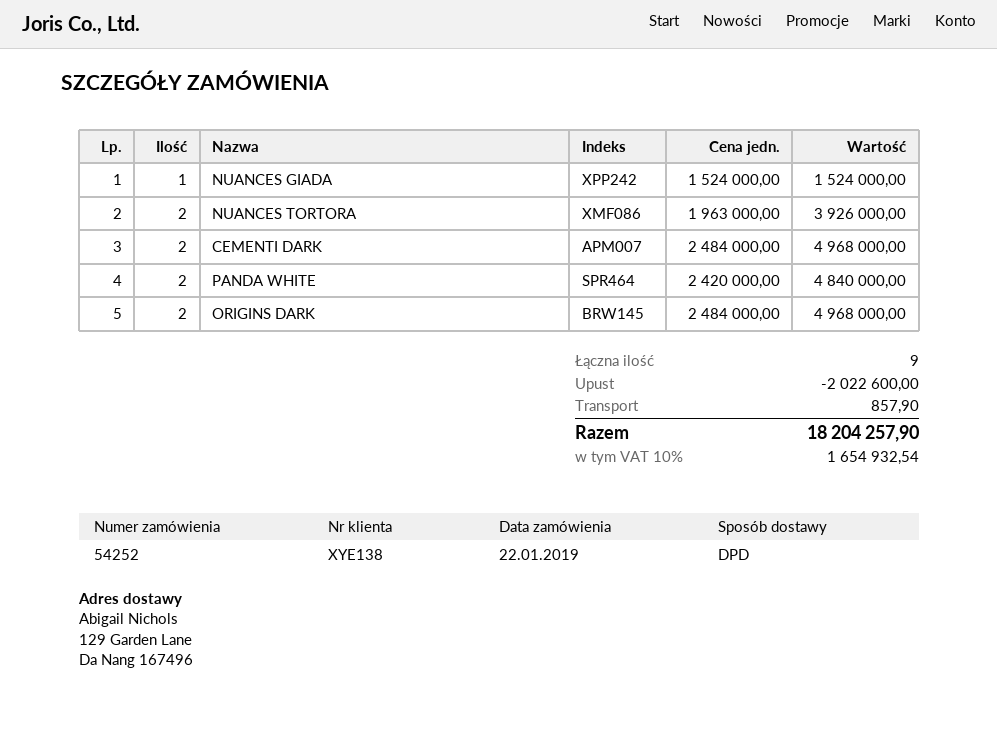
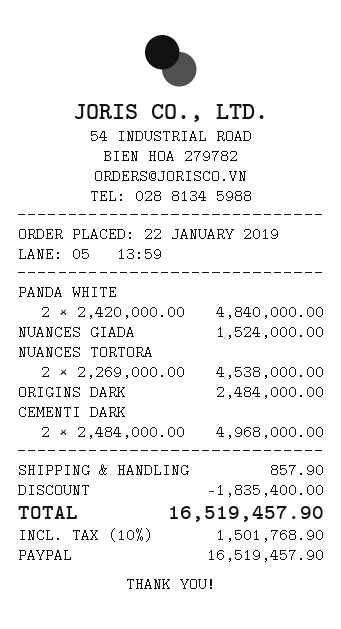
NUANCES TORTORA: 2 x 1963000.00 = 3926000.00 -> 2 x 2269000.00 = 4538000.00
ORIGINS DARK: 2 x 2484000.00 = 4968000.00 -> 1 x 2484000.00 = 2484000.00
discount: 2022600.00 -> 1835400.00
tax: 10% = 1654932.54 -> 10% = 1501768.90
total: 18204257.90 -> 16519457.90

